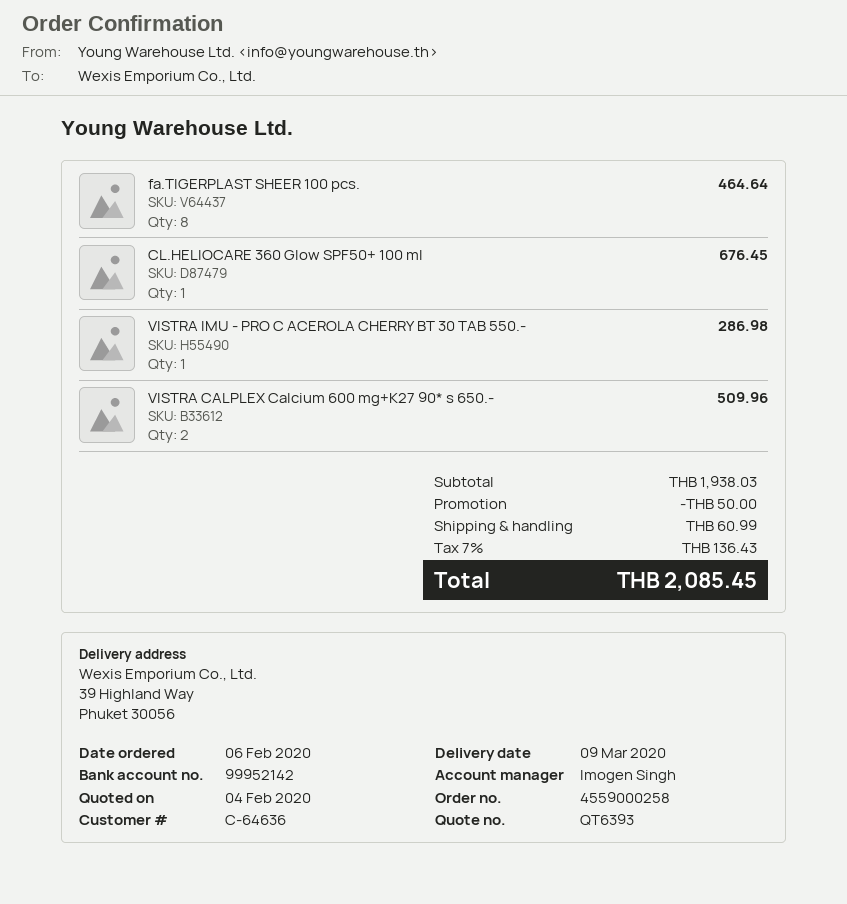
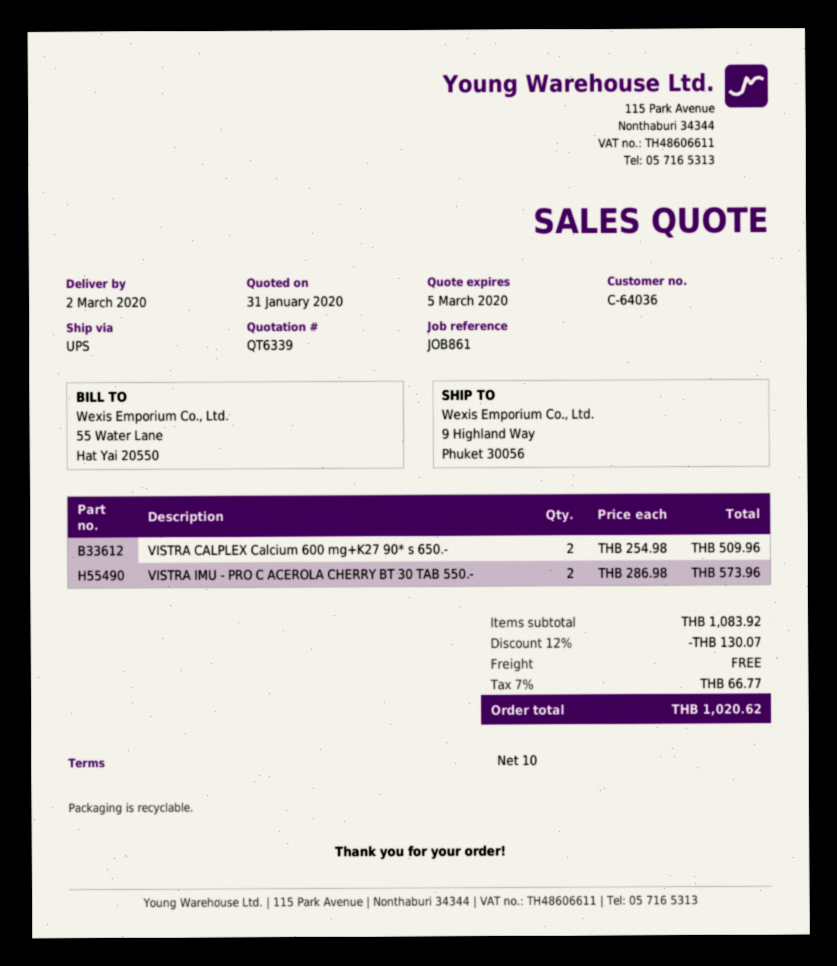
quote number: QT6393 -> QT6339
quote date: 2020-02-04 -> 2020-01-31
delivery date: 2020-03-09 -> 2020-03-02
customer number: C-64636 -> C-64036
ship to: 39 Highland Way, Phuket 30056 -> 9 Highland Way, Phuket 30056
fa.TIGERPLAST SHEER 100 pcs.: 8 for 464.64 -> none
CL.HELIOCARE 360 Glow SPF50+ 100 ml: 1 for 676.45 -> none
VISTRA IMU - PRO C ACEROLA CHERRY BT 30 TAB 550.-: 1 for 286.98 -> 2 for 573.96
subtotal: 1938.03 -> 1083.92
discount: 50.00 -> 130.07
shipping: 60.99 -> 0.00
tax: 7% = 136.43 -> 7% = 66.77
total: 2085.45 -> 1020.62

